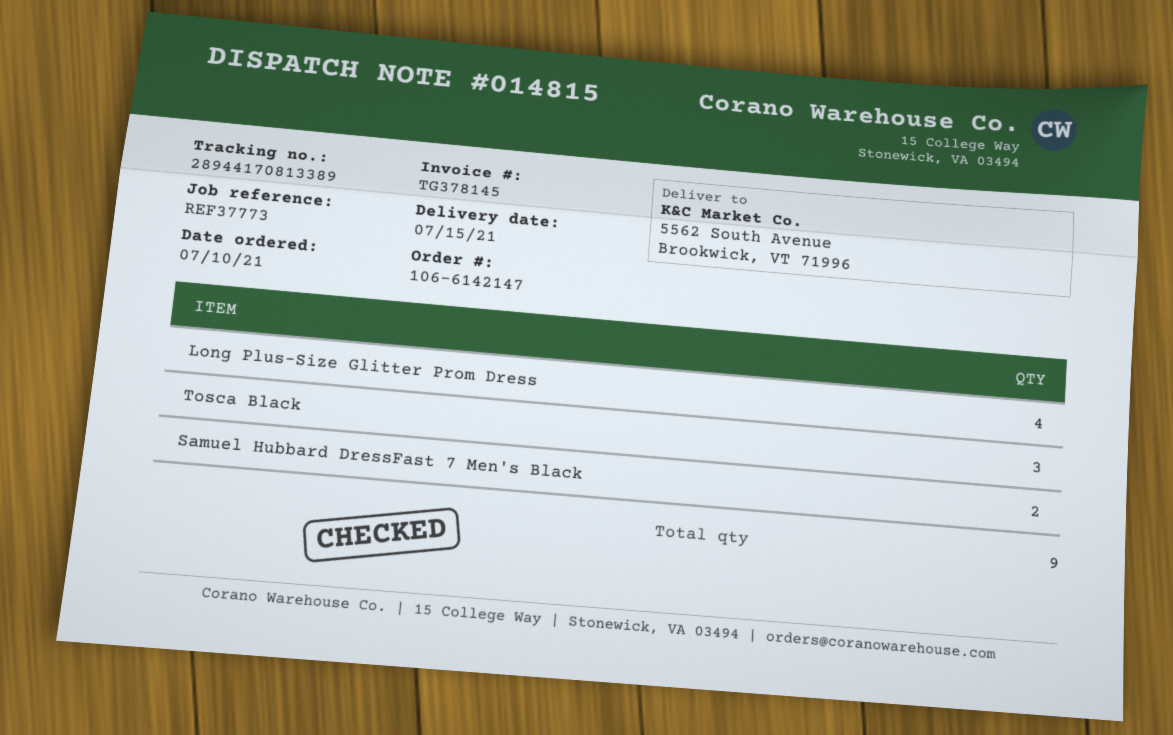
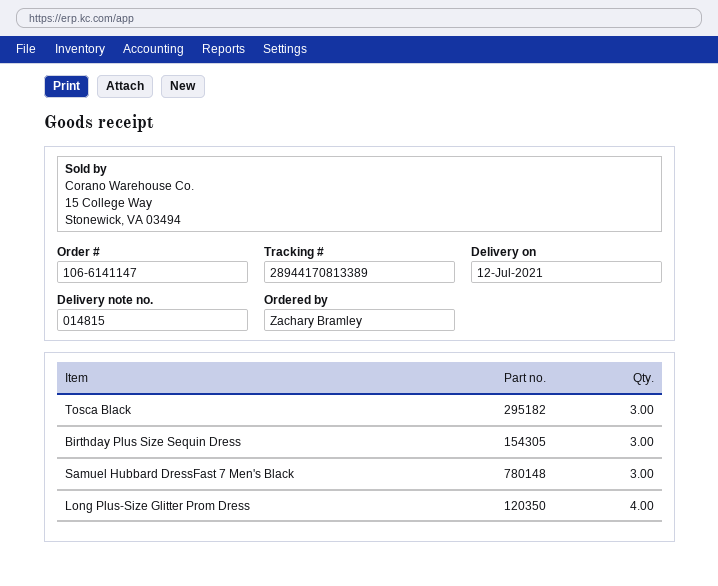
order number: 106-6142147 -> 106-6141147
delivery date: 2021-07-15 -> 2021-07-12
Samuel Hubbard DressFast 7 Men's Black: 2 -> 3
Birthday Plus Size Sequin Dress: none -> 3

